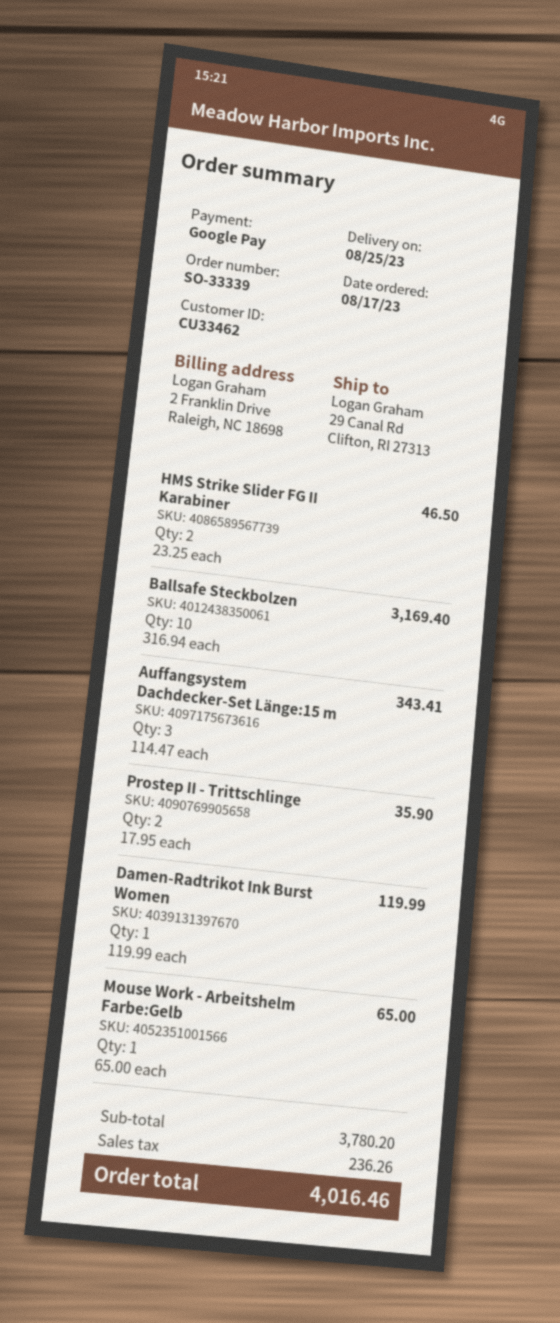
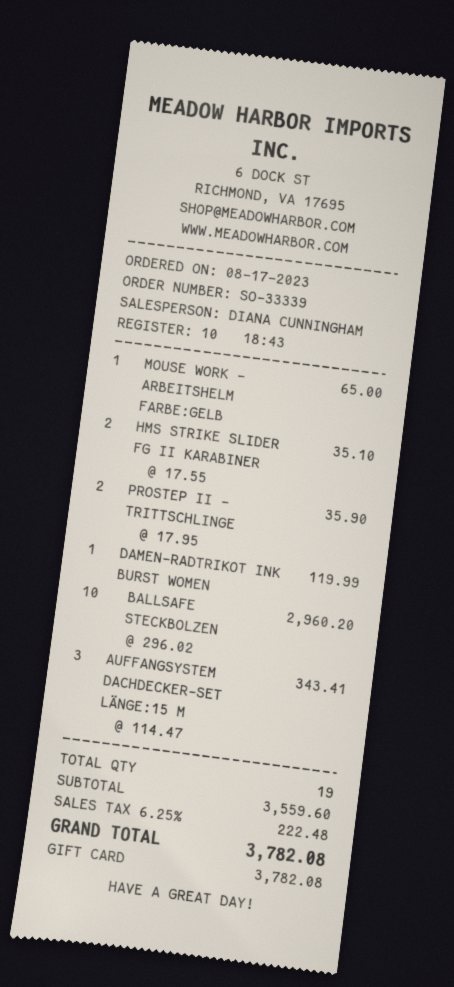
payment method: Google Pay -> gift card
HMS Strike Slider FG II Karabiner: 2 x 23.25 = 46.50 -> 2 x 17.55 = 35.10
Ballsafe Steckbolzen: 10 x 316.94 = 3169.40 -> 10 x 296.02 = 2960.20
subtotal: 3780.20 -> 3559.60
tax: 236.26 -> 222.48
total: 4016.46 -> 3782.08

